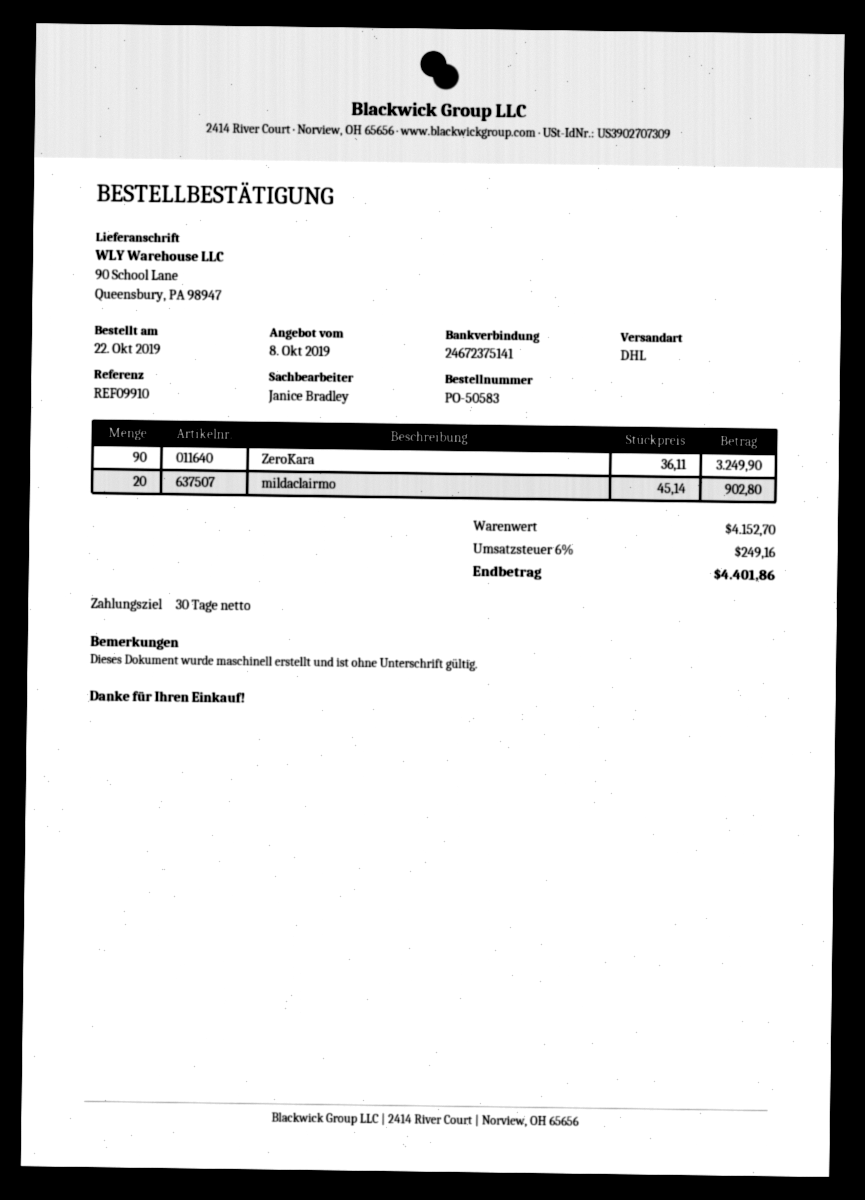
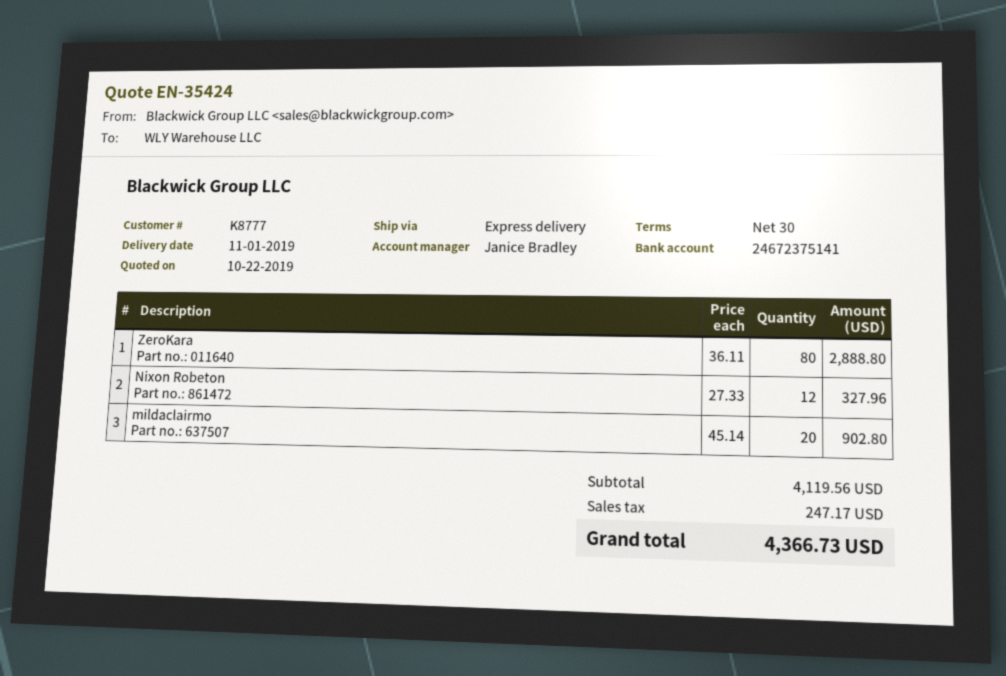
quote date: 2019-10-08 -> 2019-10-22
shipping method: DHL -> express
ZeroKara: 90 x 36.11 = 3249.90 -> 80 x 36.11 = 2888.80
Nixon Robeton: none -> 12 x 27.33 = 327.96
subtotal: 4152.70 -> 4119.56
tax: 249.16 -> 247.17
total: 4401.86 -> 4366.73

